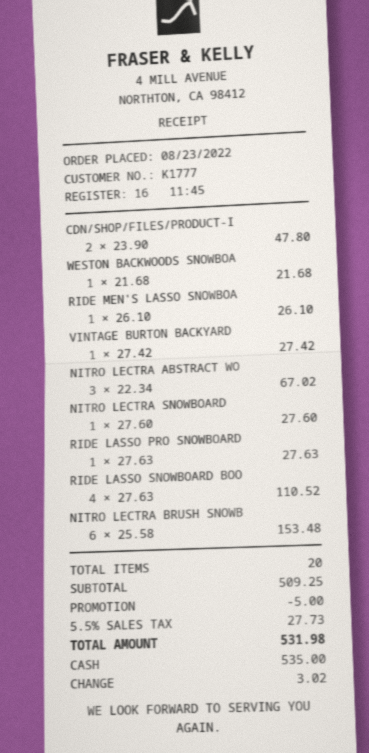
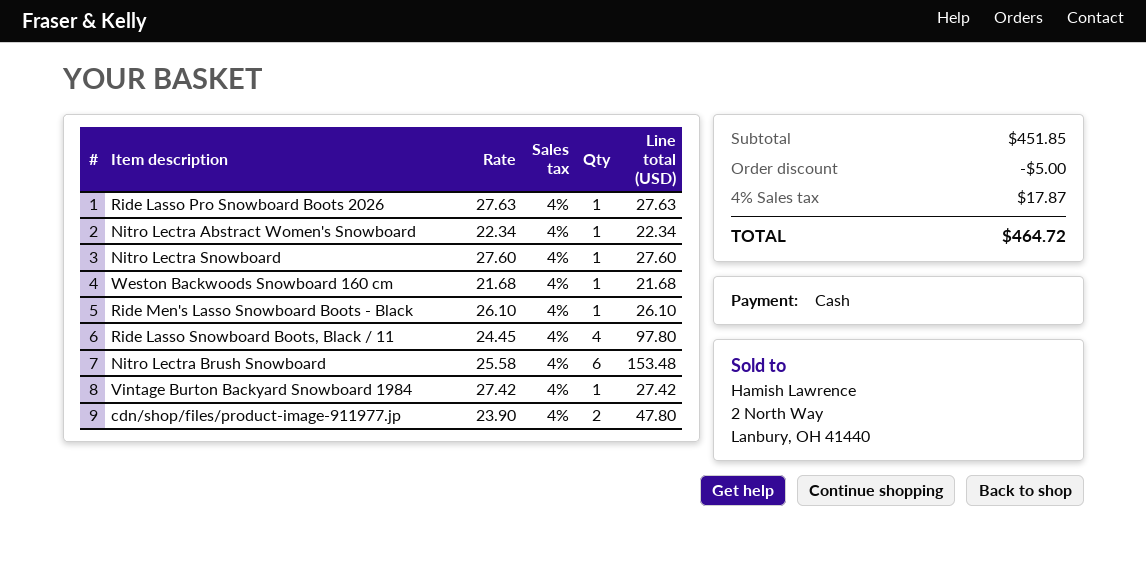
NITRO LECTRA ABSTRACT WO: 3 x 22.34 = 67.02 -> 1 x 22.34 = 22.34
RIDE LASSO SNOWBOARD BOO: 4 x 27.63 = 110.52 -> 4 x 24.45 = 97.80
subtotal: 509.25 -> 451.85
tax: 5.5% = 27.73 -> 4% = 17.87
total: 531.98 -> 464.72

